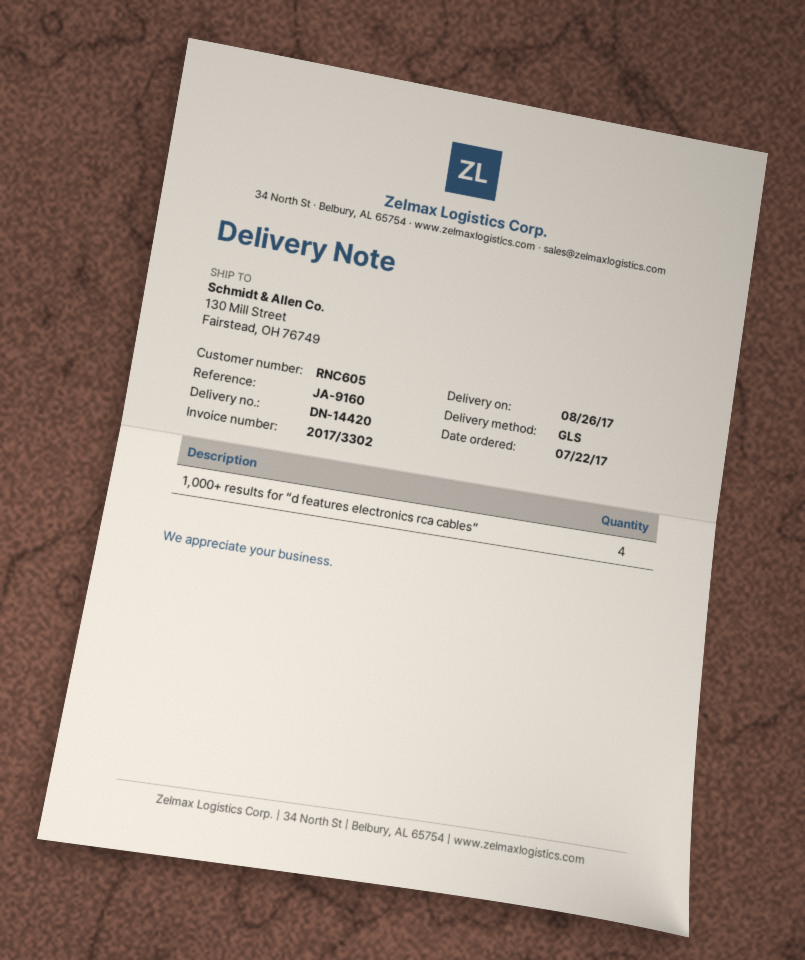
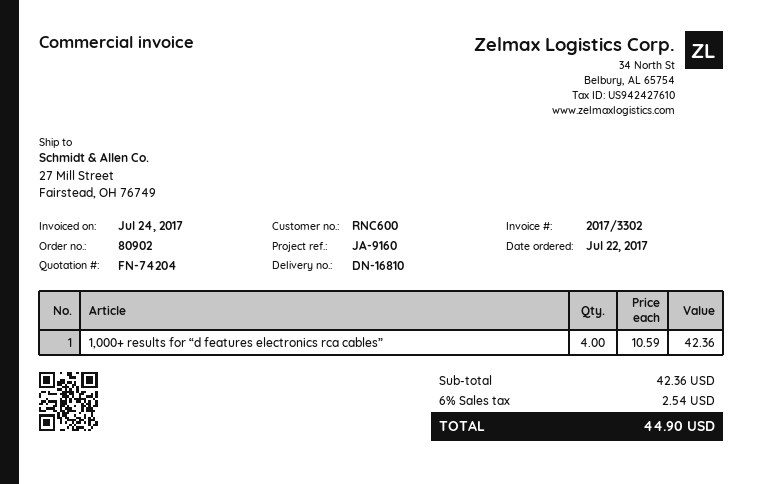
delivery note number: DN-14420 -> DN-16810
customer number: RNC605 -> RNC600
ship to: 130 Mill Street, Fairstead, OH 76749 -> 27 Mill Street, Fairstead, OH 76749

